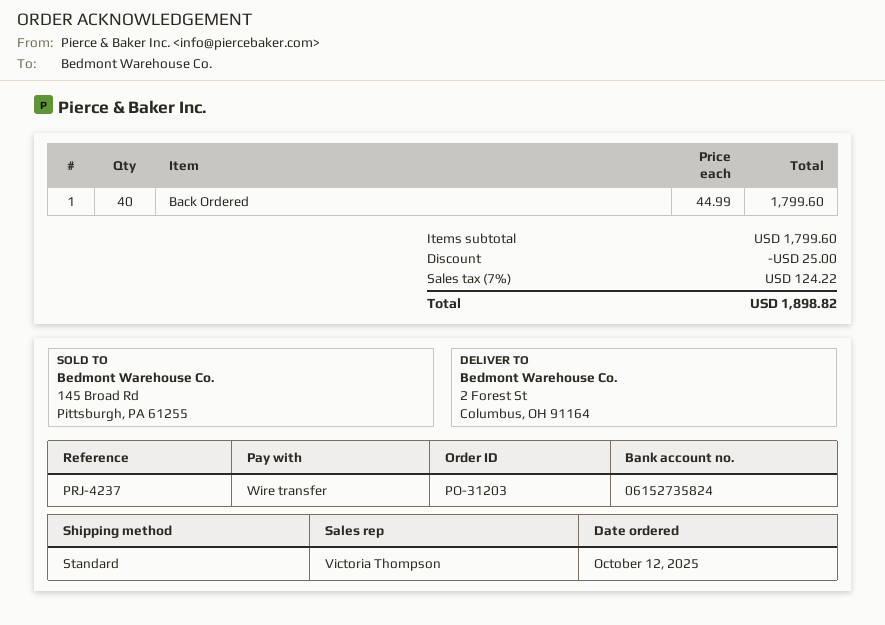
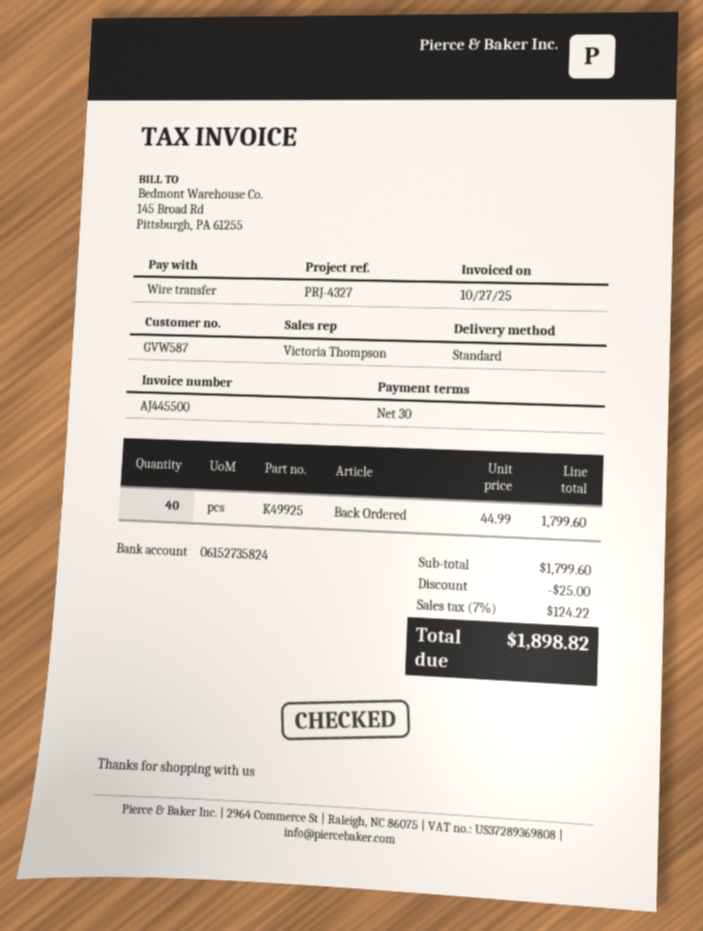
reference: PRJ-4237 -> PRJ-4327

